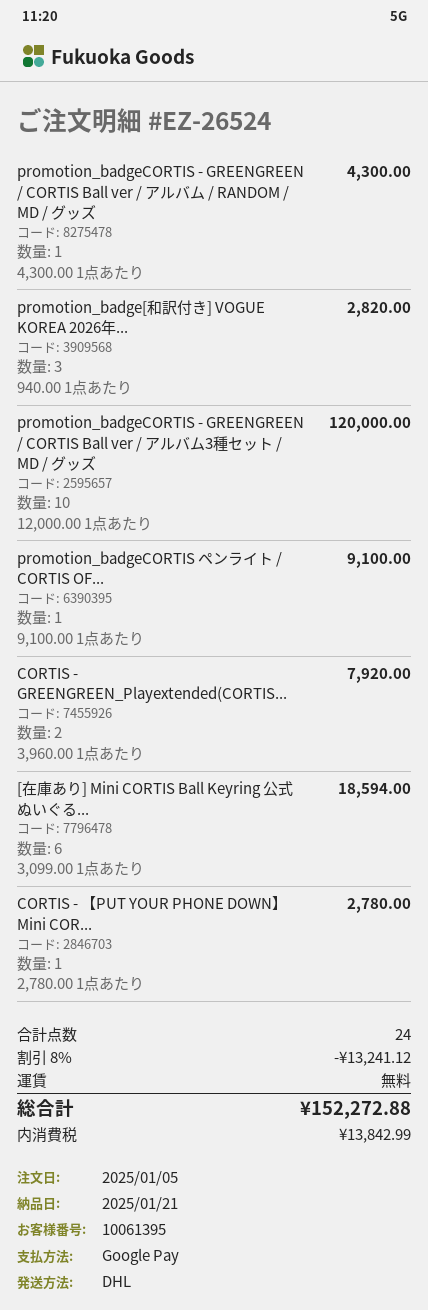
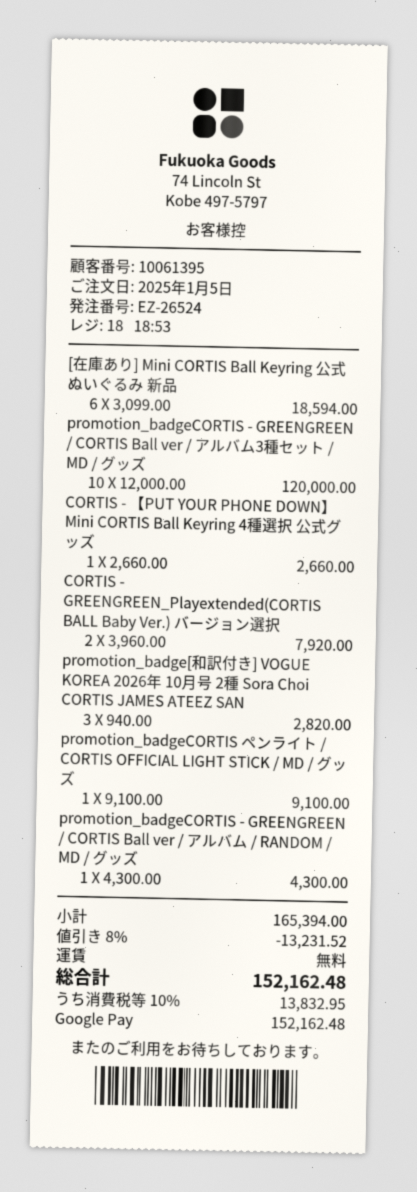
CORTIS - 【PUT YOUR PHONE DOWN】 Mini COR...: 1 x 2780.00 = 2780.00 -> 1 x 2660.00 = 2660.00
discount: 8% = 13241.12 -> 8% = 13231.52
tax: 13842.99 -> 13832.95
total: 152272.88 -> 152162.48

